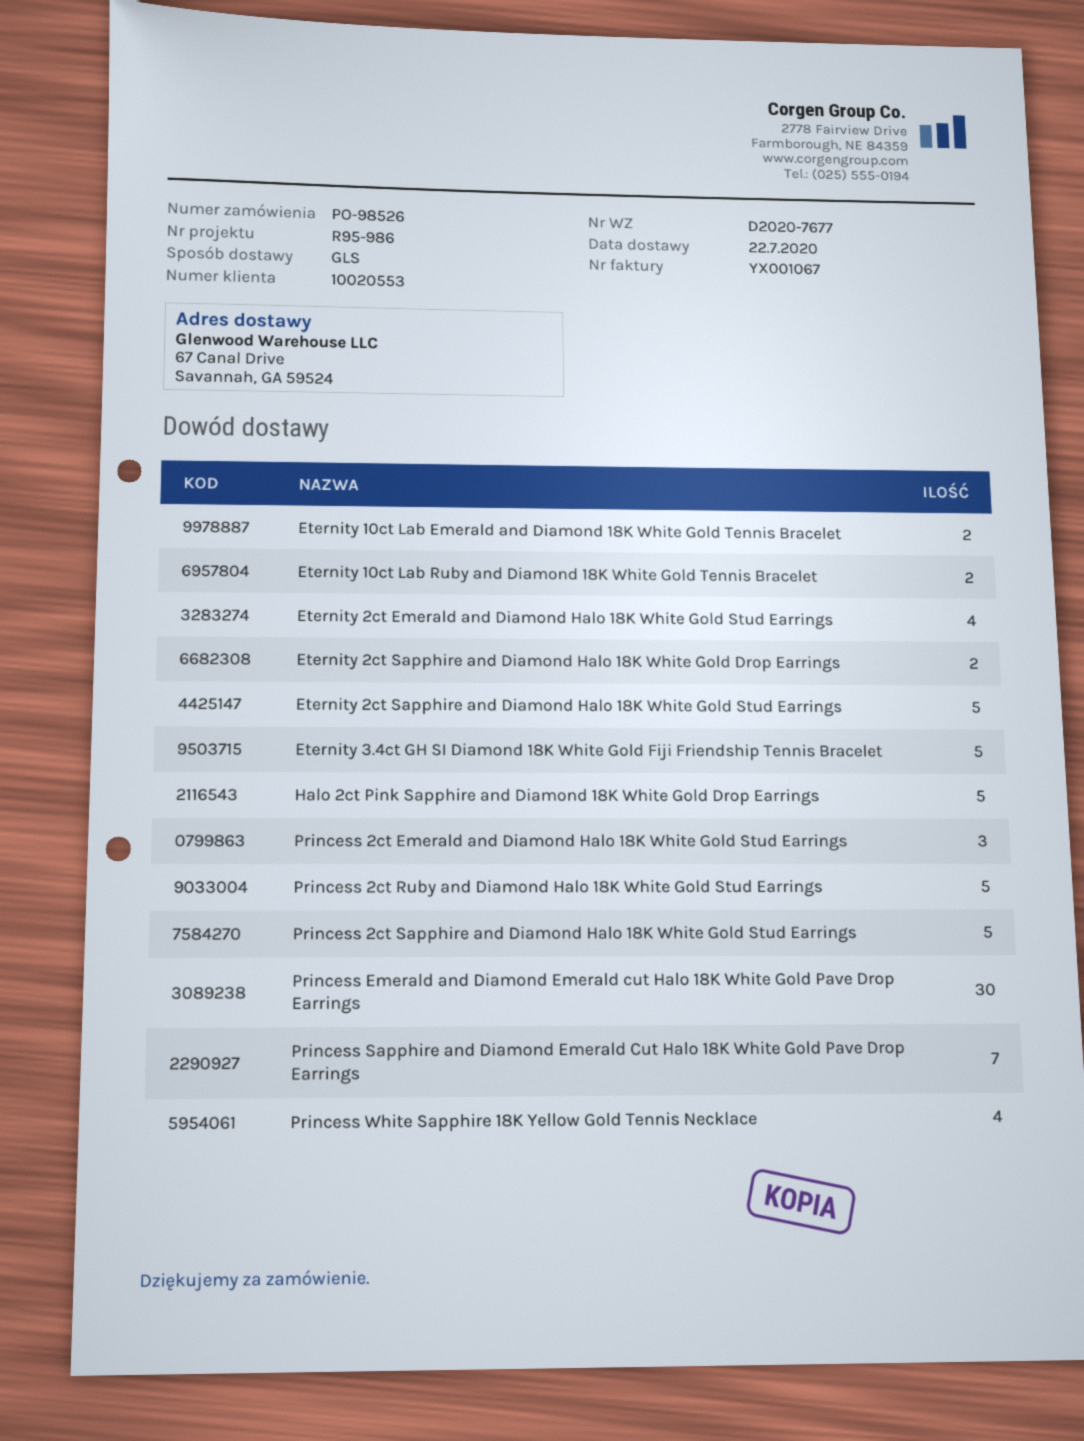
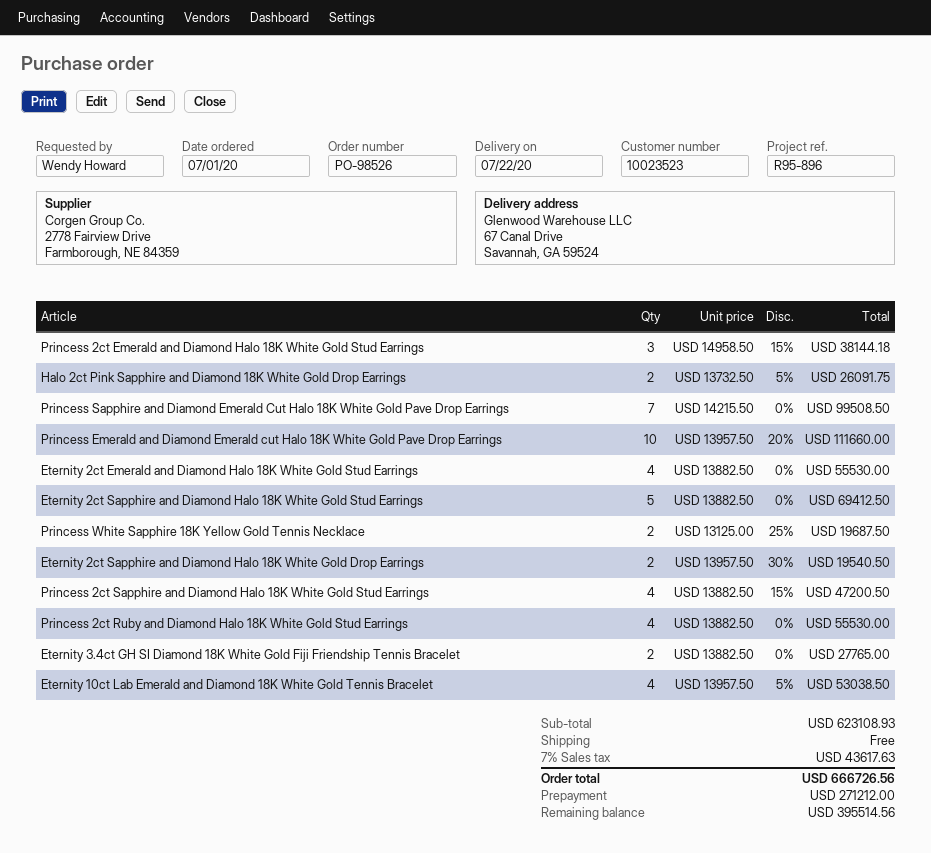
customer number: 10020553 -> 10023523
reference: R95-986 -> R95-896
Eternity 10ct Lab Emerald and Diamond 18K White Gold Tennis Bracelet: 2 -> 4
Eternity 10ct Lab Ruby and Diamond 18K White Gold Tennis Bracelet: 2 -> none
Eternity 3.4ct GH SI Diamond 18K White Gold Fiji Friendship Tennis Bracelet: 5 -> 2
Halo 2ct Pink Sapphire and Diamond 18K White Gold Drop Earrings: 5 -> 2
Princess 2ct Ruby and Diamond Halo 18K White Gold Stud Earrings: 5 -> 4
Princess 2ct Sapphire and Diamond Halo 18K White Gold Stud Earrings: 5 -> 4
Princess Emerald and Diamond Emerald cut Halo 18K White Gold Pave Drop Earrings: 30 -> 10
Princess White Sapphire 18K Yellow Gold Tennis Necklace: 4 -> 2

